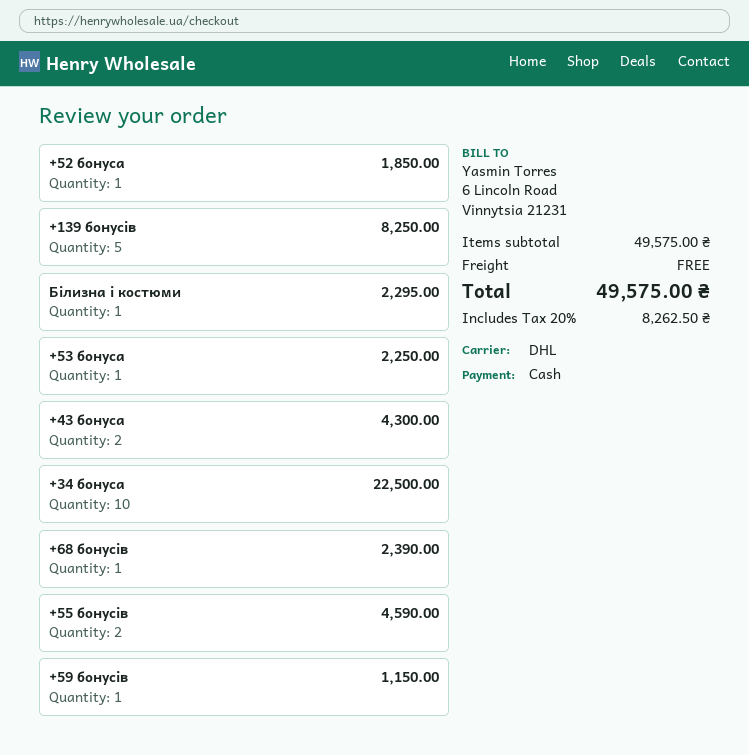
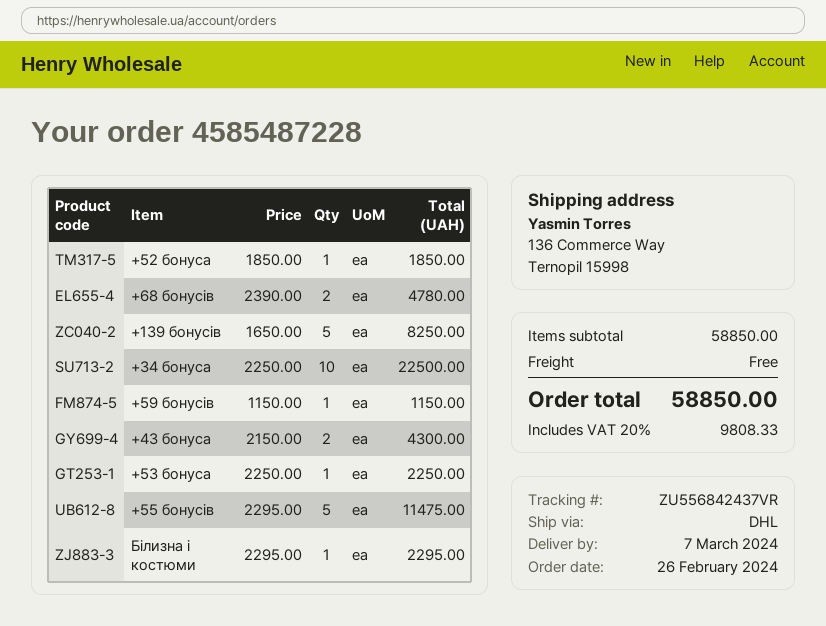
+68 бонусів: 1 for 2390.00 -> 2 for 4780.00
+55 бонусів: 2 for 4590.00 -> 5 for 11475.00
subtotal: 49575.00 -> 58850.00
tax: 20% = 8262.50 -> 20% = 9808.33
total: 49575.00 -> 58850.00

